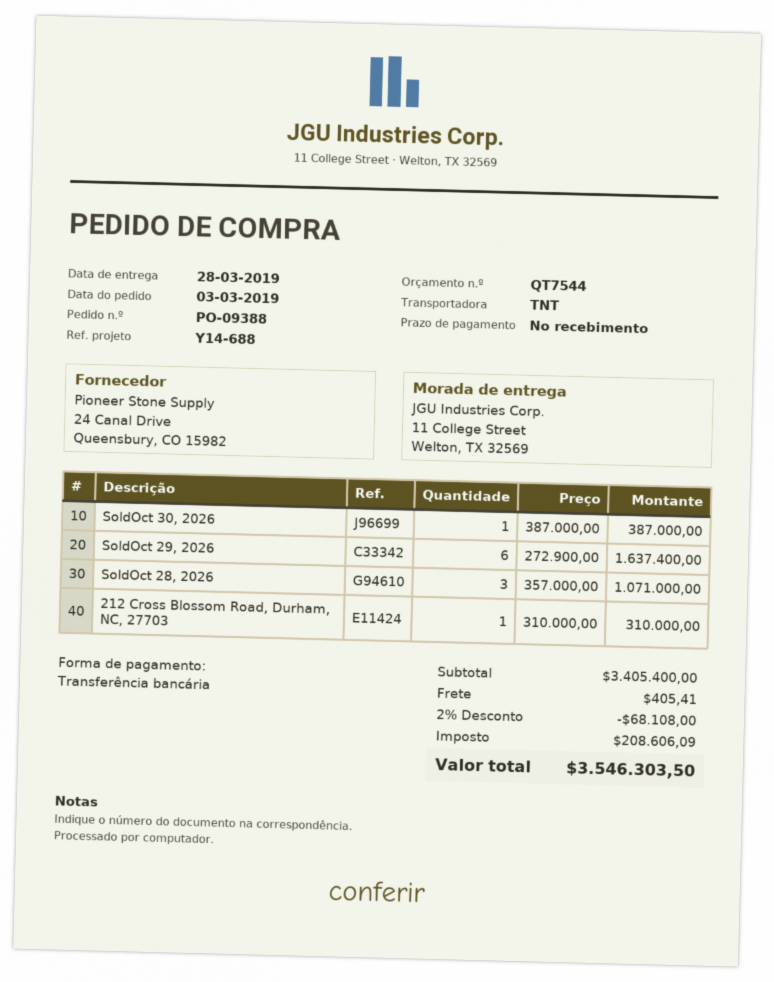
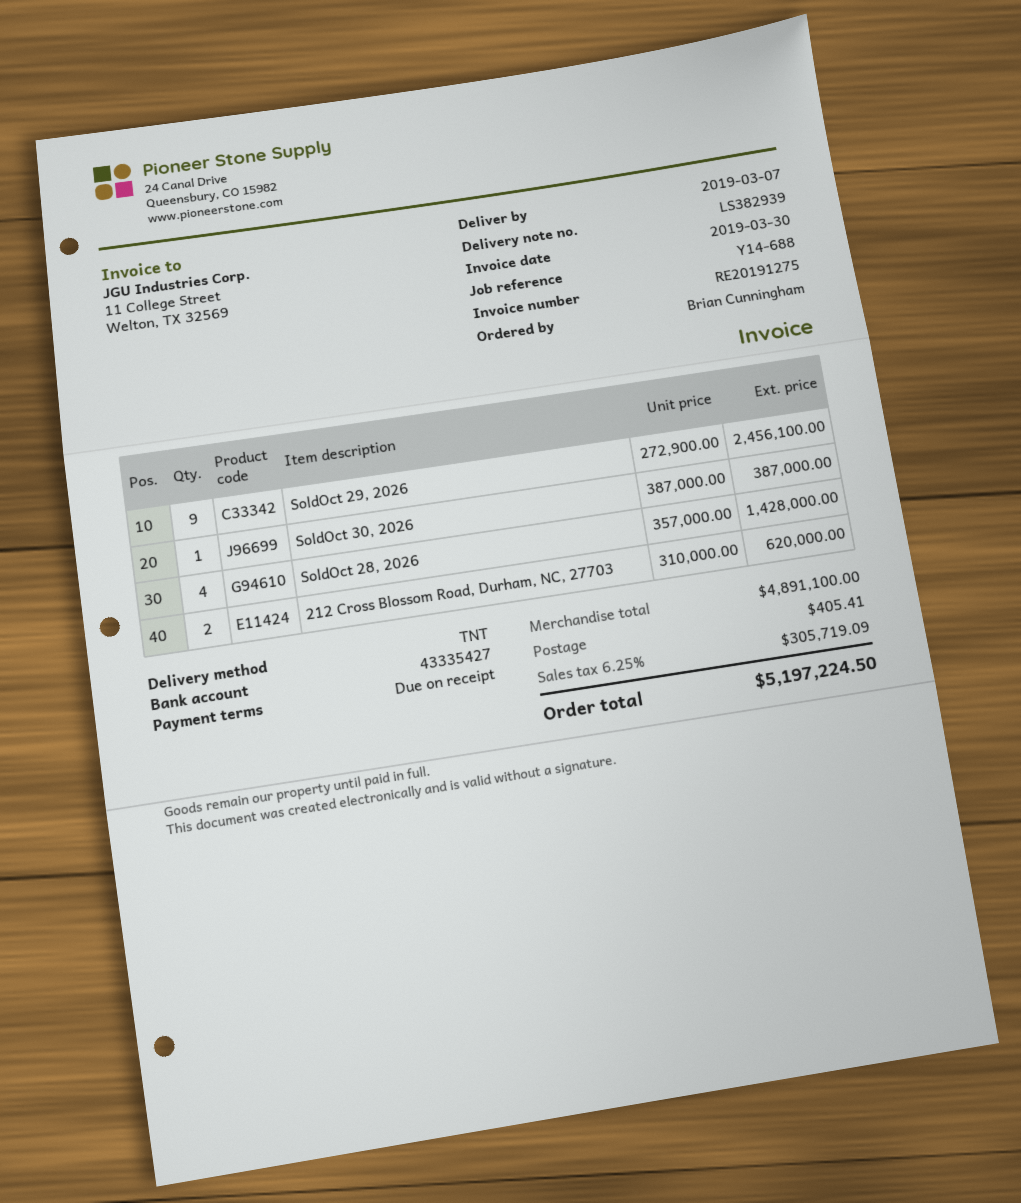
delivery date: 2019-03-28 -> 2019-03-07
SoldOct 29, 2026: 6 x 272900.00 = 1637400.00 -> 9 x 272900.00 = 2456100.00
SoldOct 28, 2026: 3 x 357000.00 = 1071000.00 -> 4 x 357000.00 = 1428000.00
212 Cross Blossom Road, Durham, NC, 27703: 1 x 310000.00 = 310000.00 -> 2 x 310000.00 = 620000.00
subtotal: 3405400.00 -> 4891100.00
discount: 2% = 68108.00 -> none
tax: 208606.09 -> 305719.09
total: 3546303.50 -> 5197224.50

